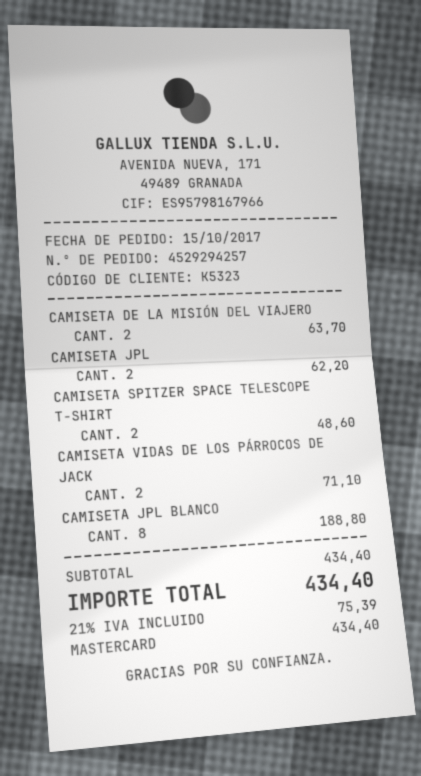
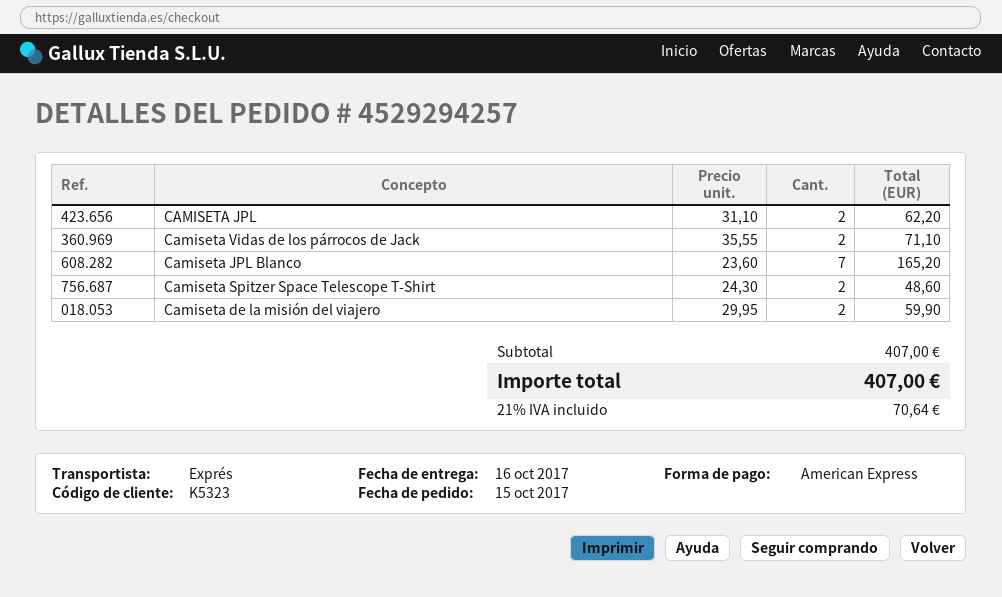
payment method: Mastercard -> American Express
CAMISETA DE LA MISIÓN DEL VIAJERO: 2 for 63.70 -> 2 for 59.90
CAMISETA JPL BLANCO: 8 for 188.80 -> 7 for 165.20
subtotal: 434.40 -> 407.00
tax: 21% = 75.39 -> 21% = 70.64
total: 434.40 -> 407.00

